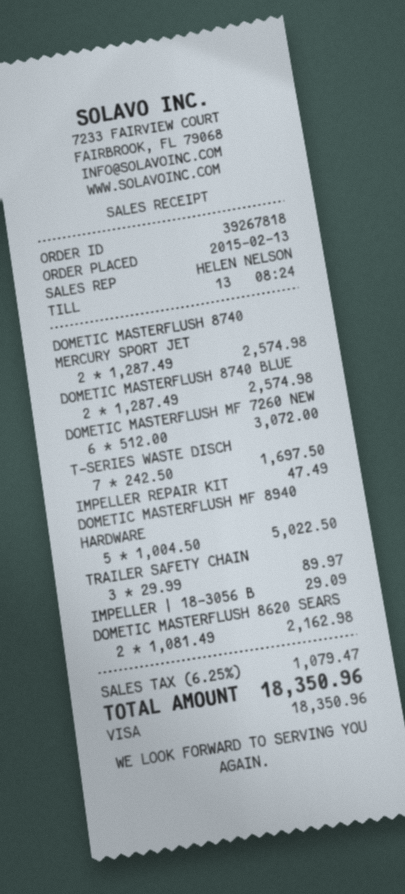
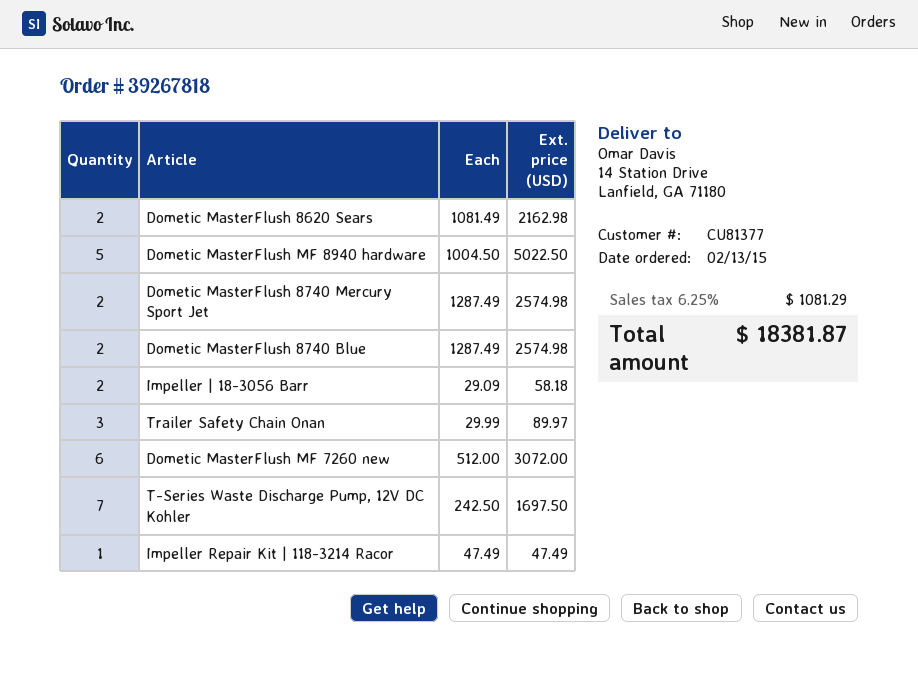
IMPELLER | 18-3056 B: 1 x 29.09 = 29.09 -> 2 x 29.09 = 58.18
tax: 6.25% = 1079.47 -> 6.25% = 1081.29
total: 18350.96 -> 18381.87

